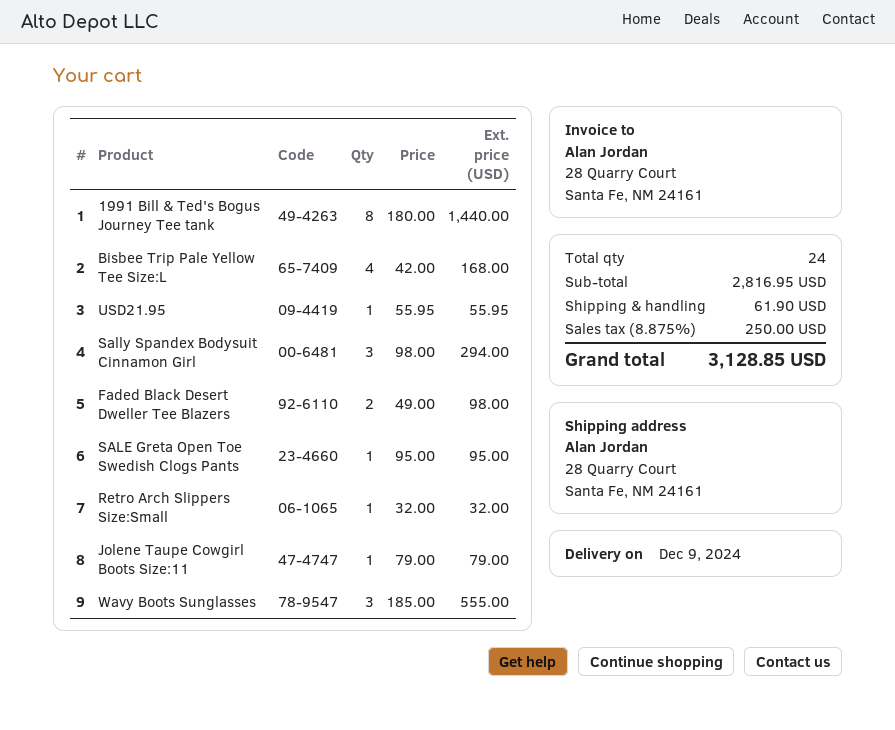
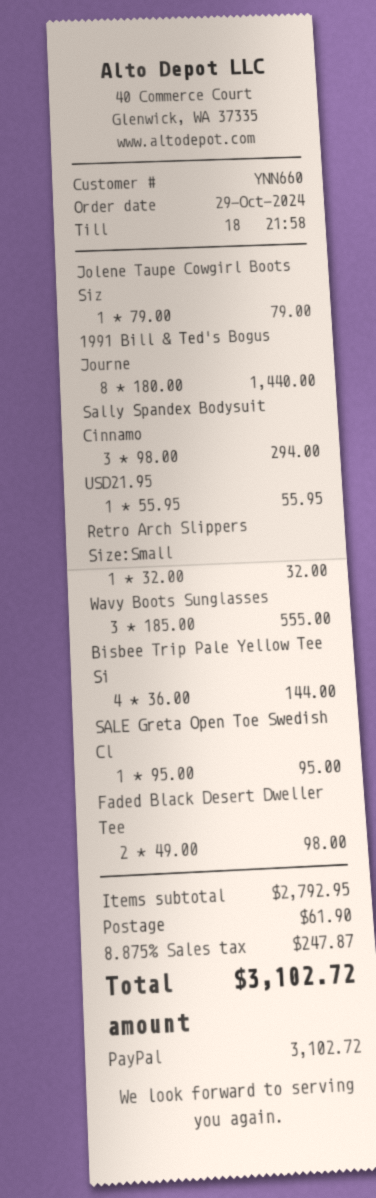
Bisbee Trip Pale Yellow Tee Size:L: 4 x 42.00 = 168.00 -> 4 x 36.00 = 144.00
subtotal: 2816.95 -> 2792.95
tax: 8.875% = 250.00 -> 8.875% = 247.87
total: 3128.85 -> 3102.72

